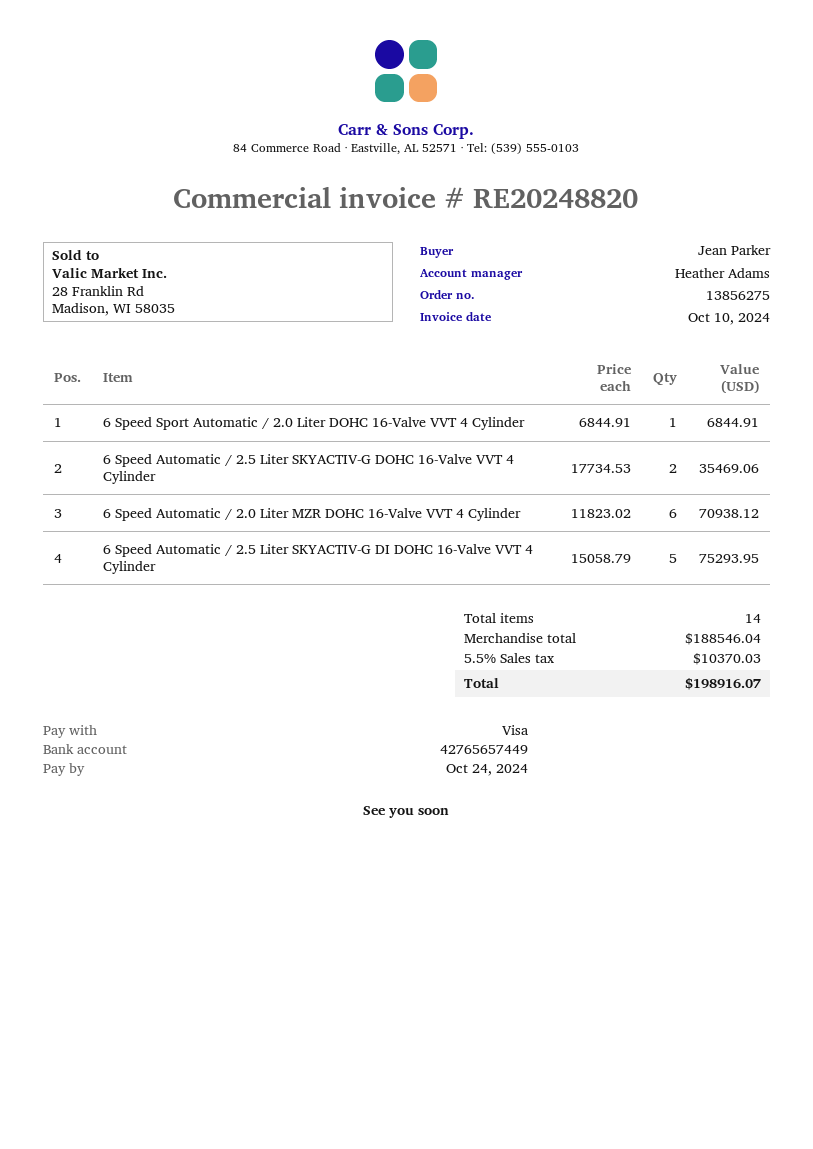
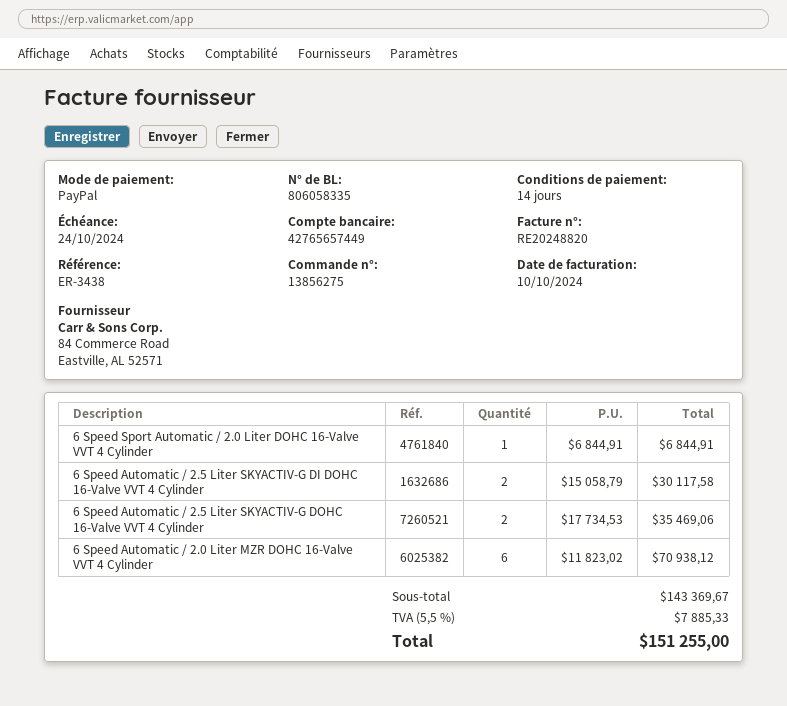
payment method: Visa -> PayPal
6 Speed Automatic / 2.5 Liter SKYACTIV-G DI DOHC 16-Valve VVT 4 Cylinder: 5 x 15058.79 = 75293.95 -> 2 x 15058.79 = 30117.58
subtotal: 188546.04 -> 143369.67
tax: 5.5% = 10370.03 -> 5.5% = 7885.33
total: 198916.07 -> 151255.00

